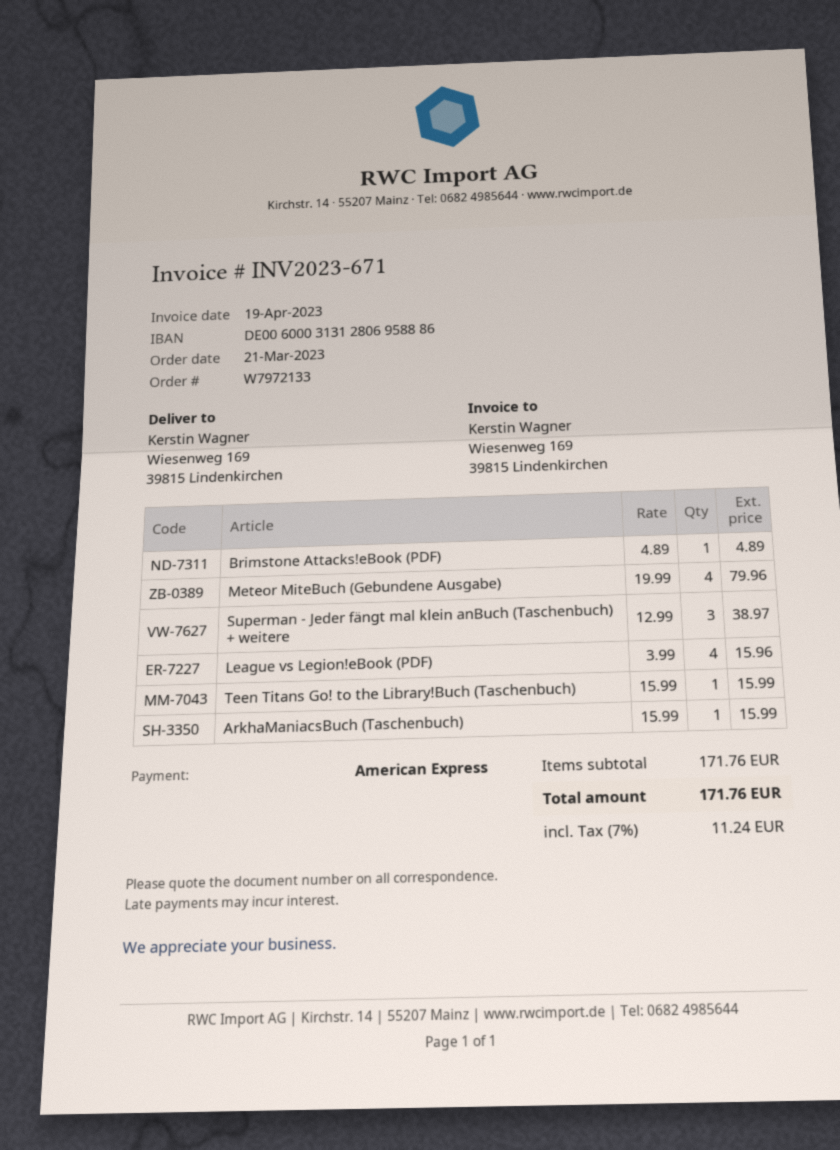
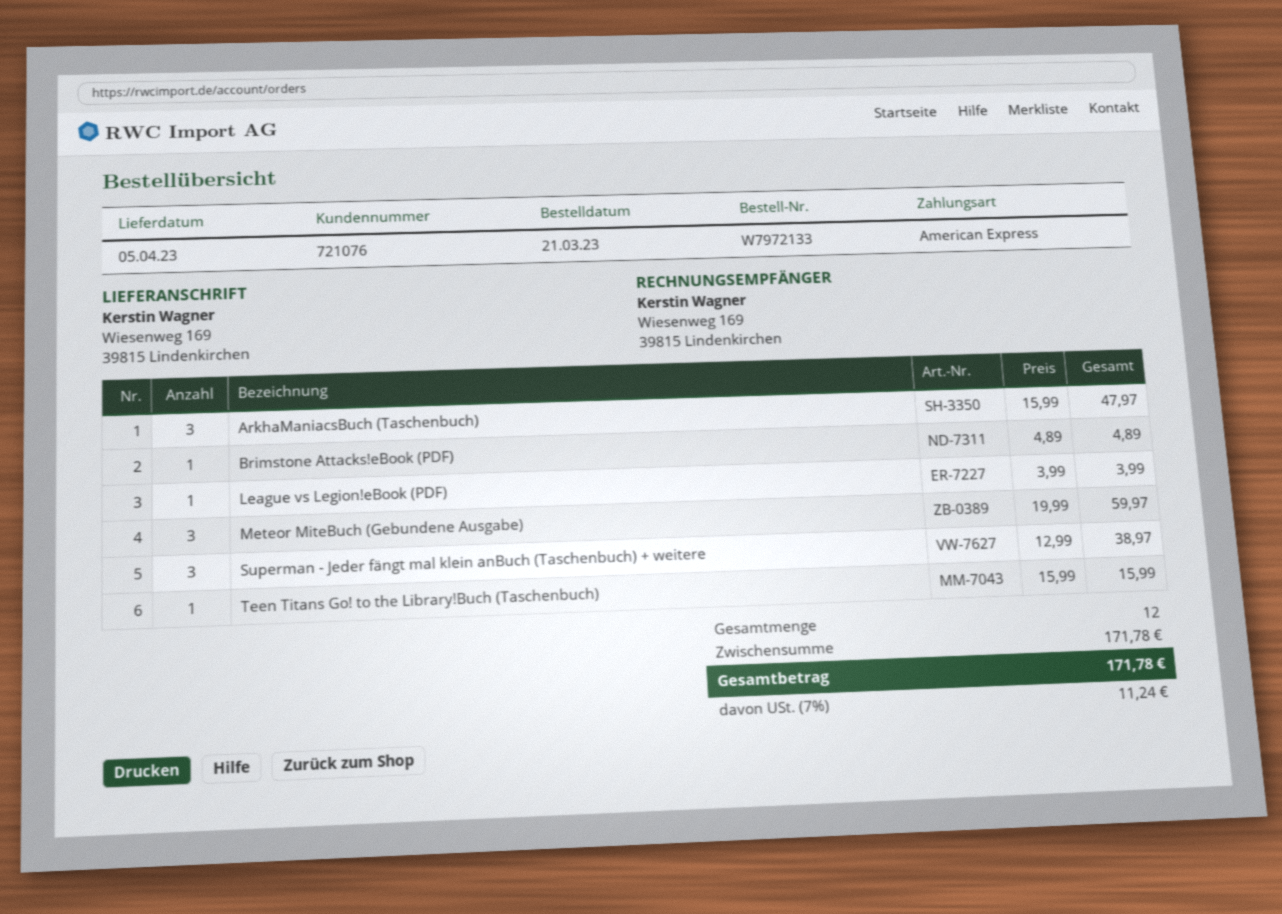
Meteor MiteBuch (Gebundene Ausgabe): 4 x 19.99 = 79.96 -> 3 x 19.99 = 59.97
League vs Legion!eBook (PDF): 4 x 3.99 = 15.96 -> 1 x 3.99 = 3.99
ArkhaManiacsBuch (Taschenbuch): 1 x 15.99 = 15.99 -> 3 x 15.99 = 47.97
subtotal: 171.76 -> 171.78
total: 171.76 -> 171.78

